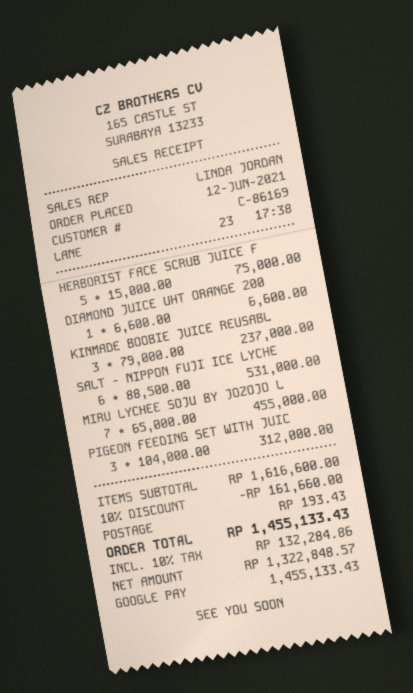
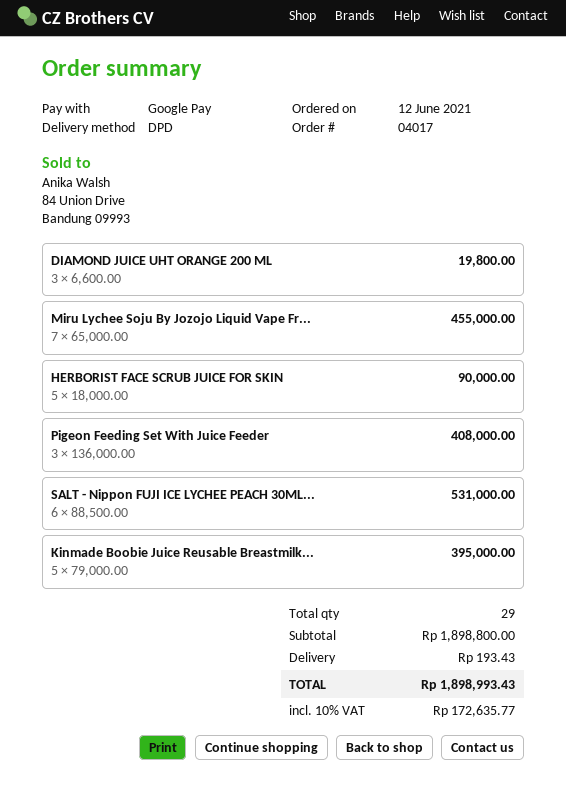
HERBORIST FACE SCRUB JUICE F: 5 x 15000.00 = 75000.00 -> 5 x 18000.00 = 90000.00
DIAMOND JUICE UHT ORANGE 200: 1 x 6600.00 = 6600.00 -> 3 x 6600.00 = 19800.00
KINMADE BOOBIE JUICE REUSABL: 3 x 79000.00 = 237000.00 -> 5 x 79000.00 = 395000.00
PIGEON FEEDING SET WITH JUIC: 3 x 104000.00 = 312000.00 -> 3 x 136000.00 = 408000.00
subtotal: 1616600.00 -> 1898800.00
discount: 10% = 161660.00 -> none
tax: 10% = 132284.86 -> 10% = 172635.77
total: 1455133.43 -> 1898993.43

